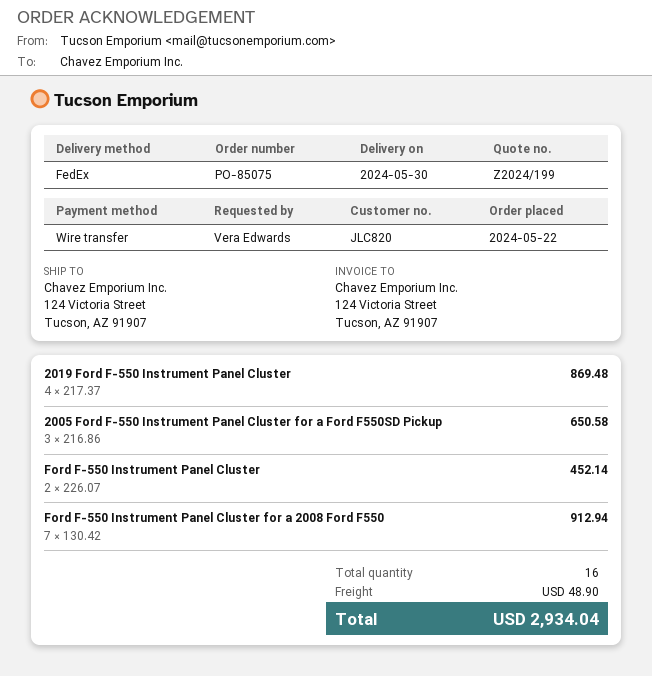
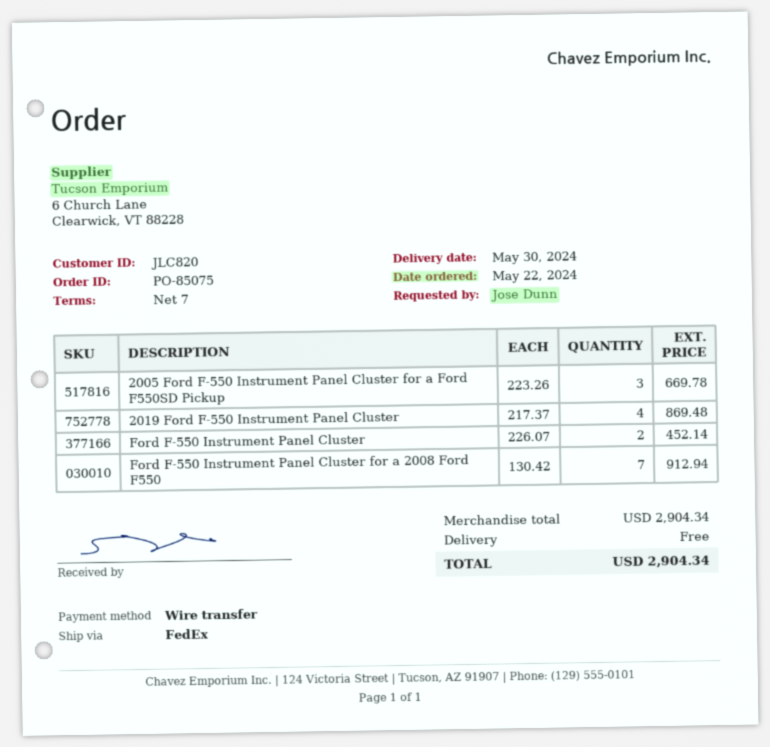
ordered by: Vera Edwards -> Jose Dunn
2005 Ford F-550 Instrument Panel Cluster for a Ford F550SD Pickup: 3 x 216.86 = 650.58 -> 3 x 223.26 = 669.78
shipping: 48.90 -> 0.00
total: 2934.04 -> 2904.34

